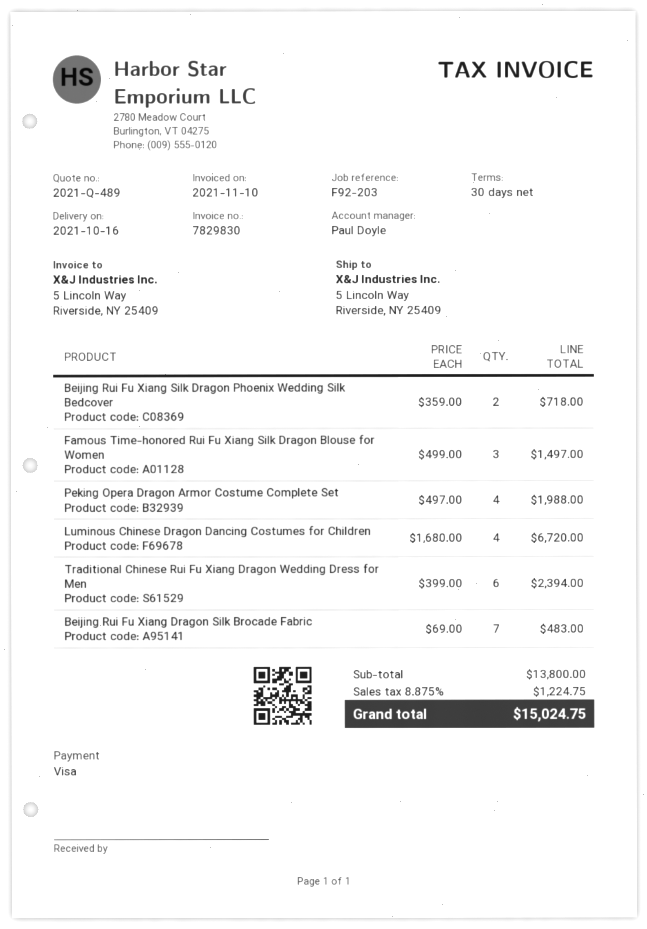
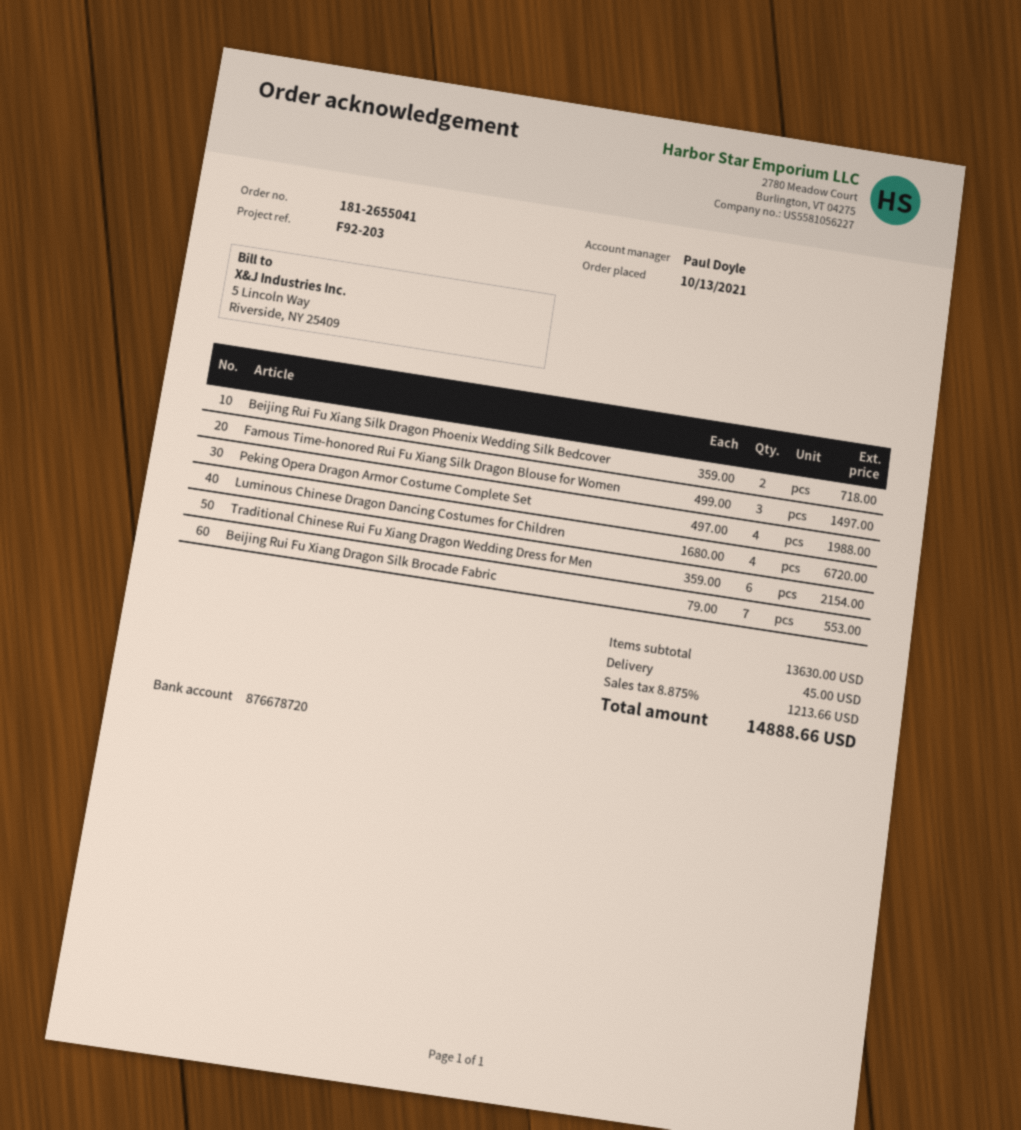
Traditional Chinese Rui Fu Xiang Dragon Wedding Dress for Men: 6 x 399.00 = 2394.00 -> 6 x 359.00 = 2154.00
Beijing Rui Fu Xiang Dragon Silk Brocade Fabric: 7 x 69.00 = 483.00 -> 7 x 79.00 = 553.00
subtotal: 13800.00 -> 13630.00
shipping: none -> 45.00
tax: 8.875% = 1224.75 -> 8.875% = 1213.66
total: 15024.75 -> 14888.66

